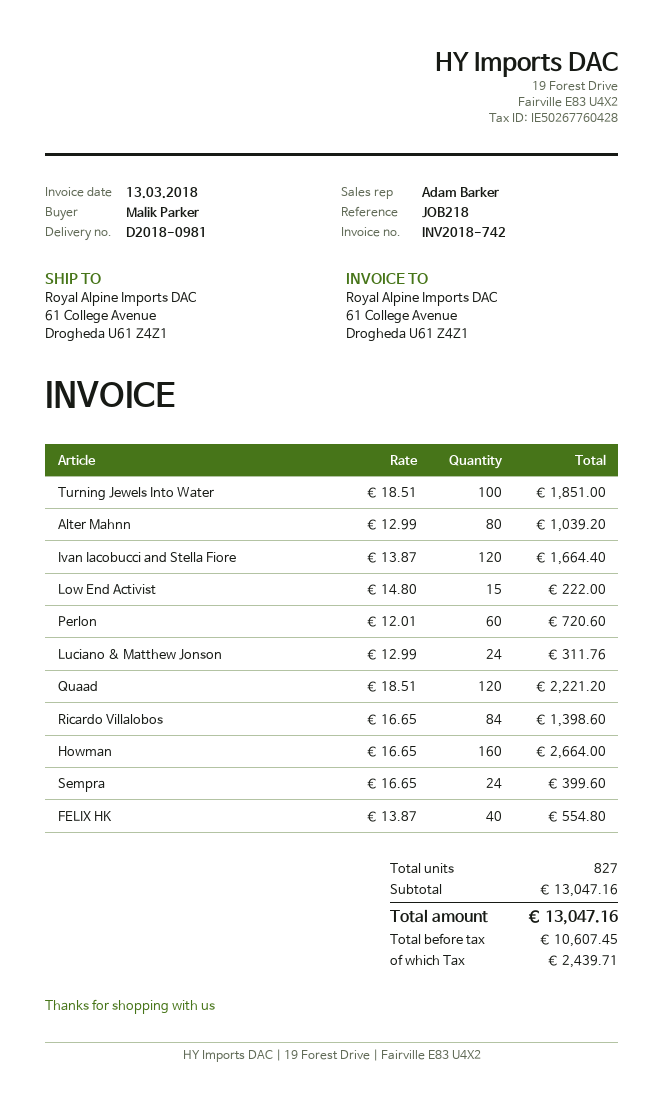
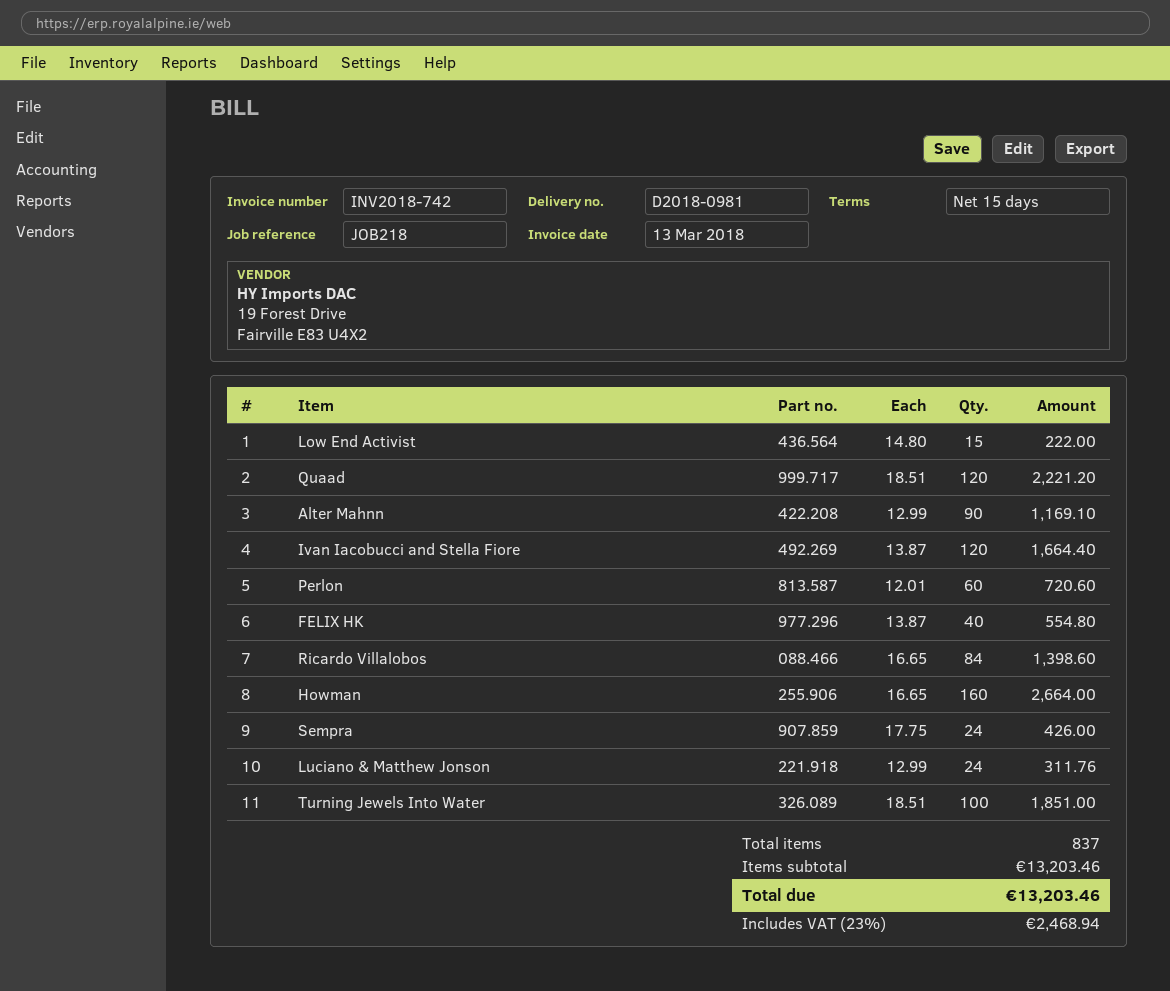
Alter Mahnn: 80 x 12.99 = 1039.20 -> 90 x 12.99 = 1169.10
Sempra: 24 x 16.65 = 399.60 -> 24 x 17.75 = 426.00
total quantity: 827 -> 837
subtotal: 13047.16 -> 13203.46
tax: 2439.71 -> 2468.94
total: 13047.16 -> 13203.46

